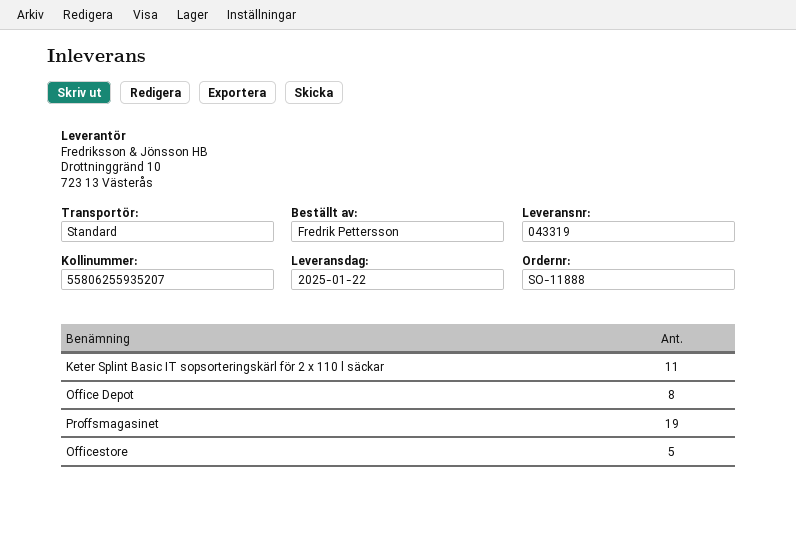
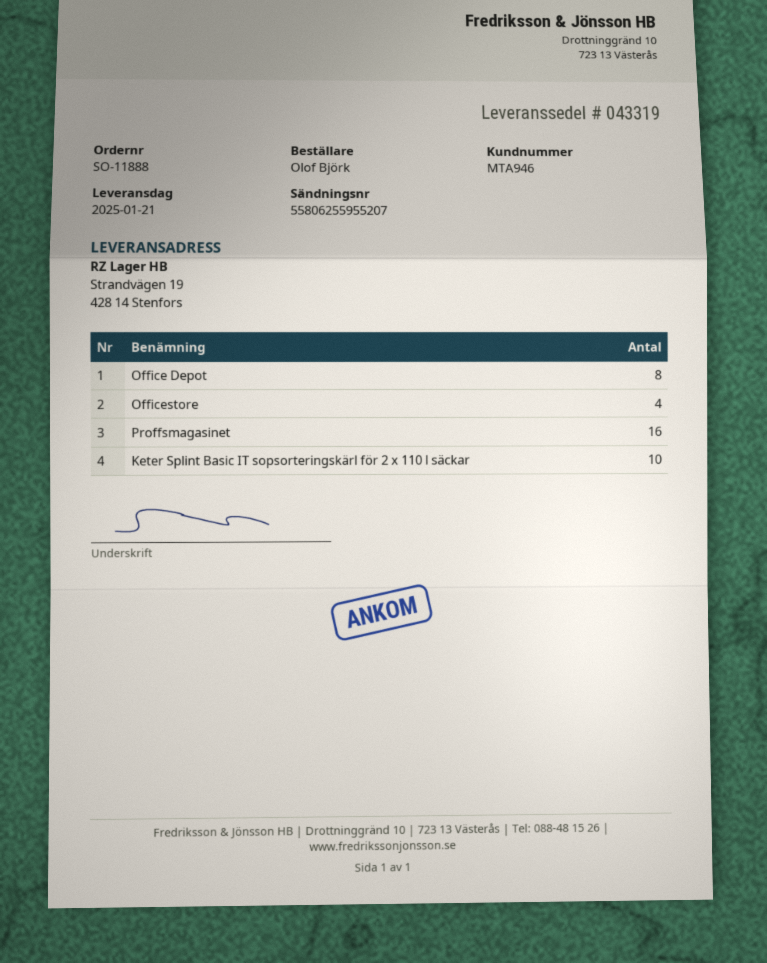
delivery date: 2025-01-22 -> 2025-01-21
ordered by: Fredrik Pettersson -> Olof Björk
tracking number: 55806255935207 -> 55806255955207
Keter Splint Basic IT sopsorteringskärl för 2 x 110 l säckar: 11 -> 10
Proffsmagasinet: 19 -> 16
Officestore: 5 -> 4

